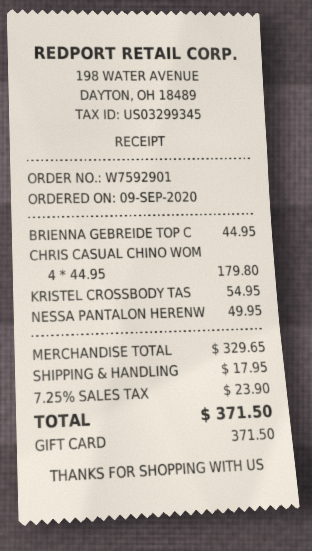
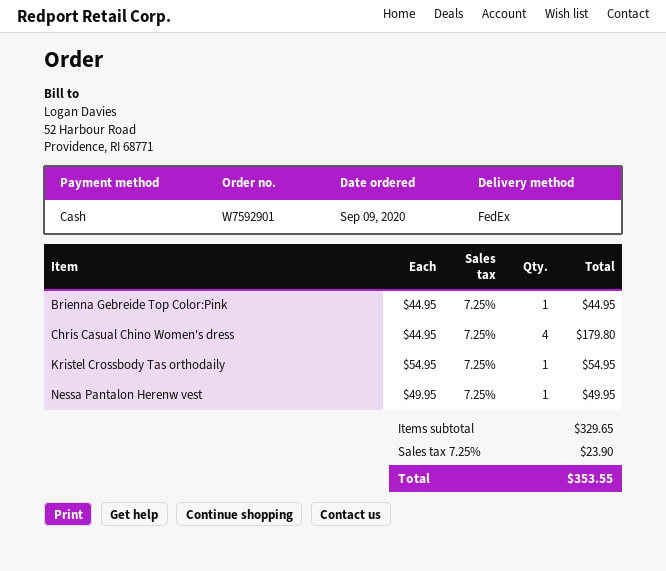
payment method: gift card -> cash
shipping: 17.95 -> none
total: 371.50 -> 353.55

